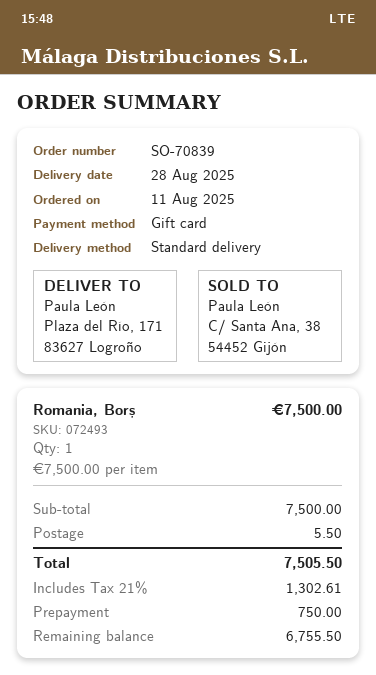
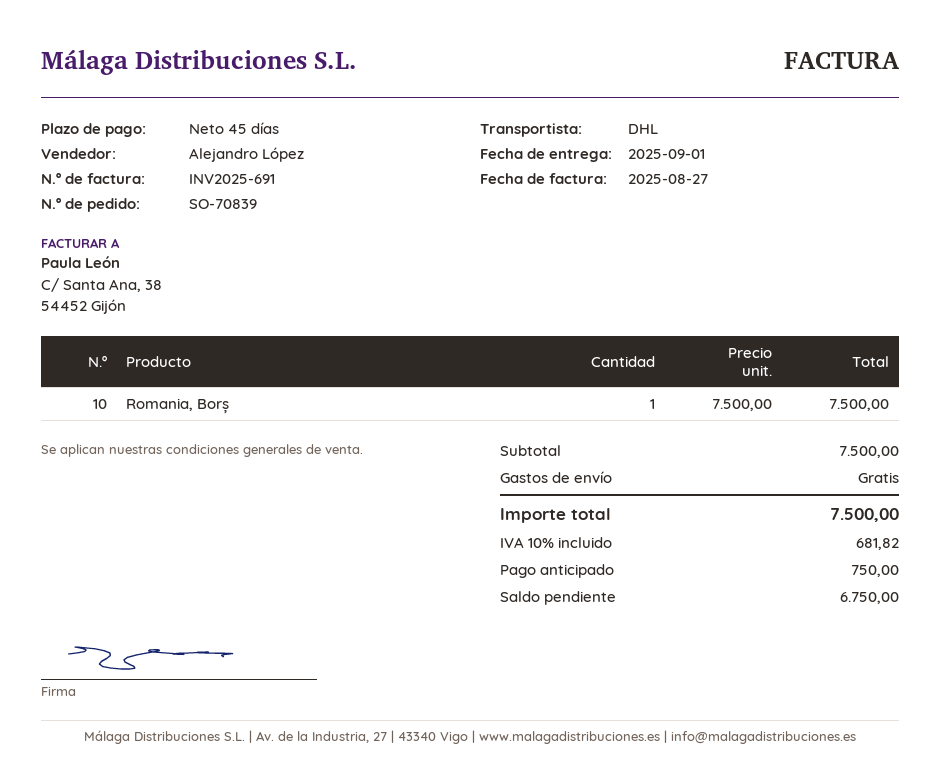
delivery date: 2025-08-28 -> 2025-09-01
shipping method: standard -> DHL
shipping: 5.50 -> 0.00
tax: 21% = 1302.61 -> 10% = 681.82
total: 7505.50 -> 7500.00
balance: 6755.50 -> 6750.00

